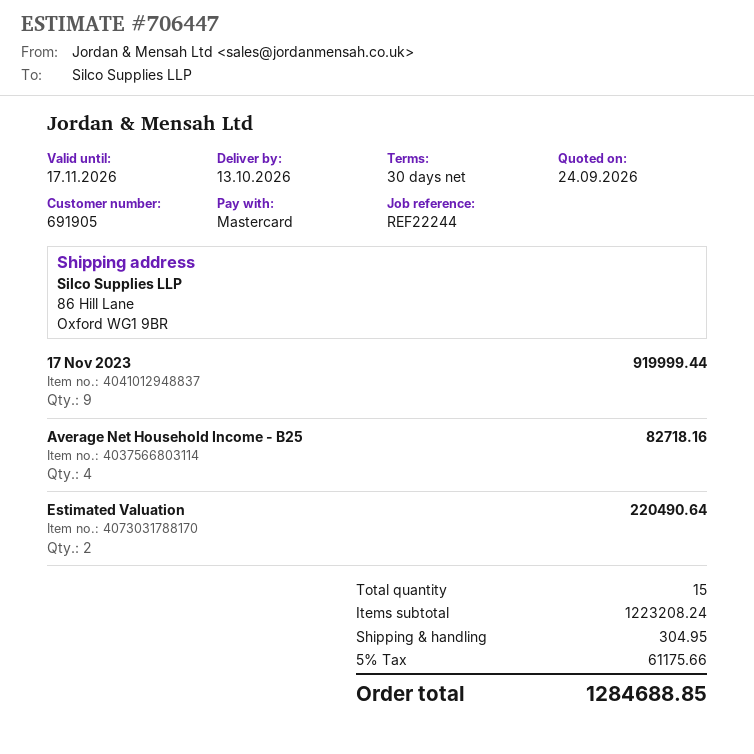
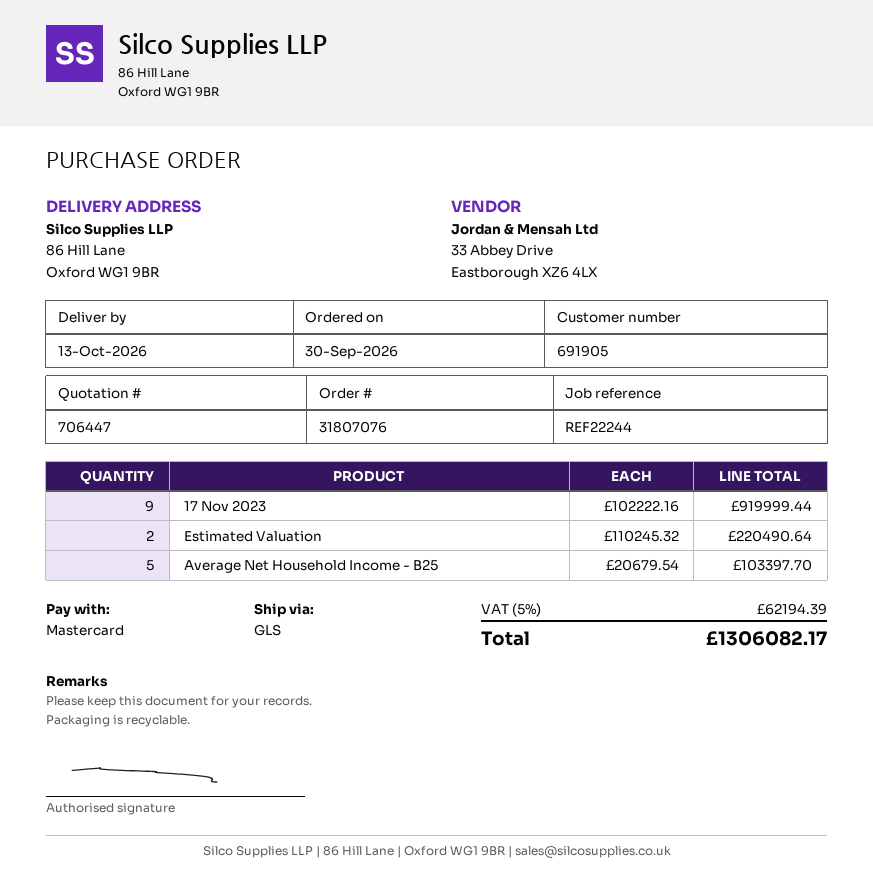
Average Net Household Income - B25: 4 for 82718.16 -> 5 for 103397.70
shipping: 304.95 -> none
tax: 5% = 61175.66 -> 5% = 62194.39
total: 1284688.85 -> 1306082.17

